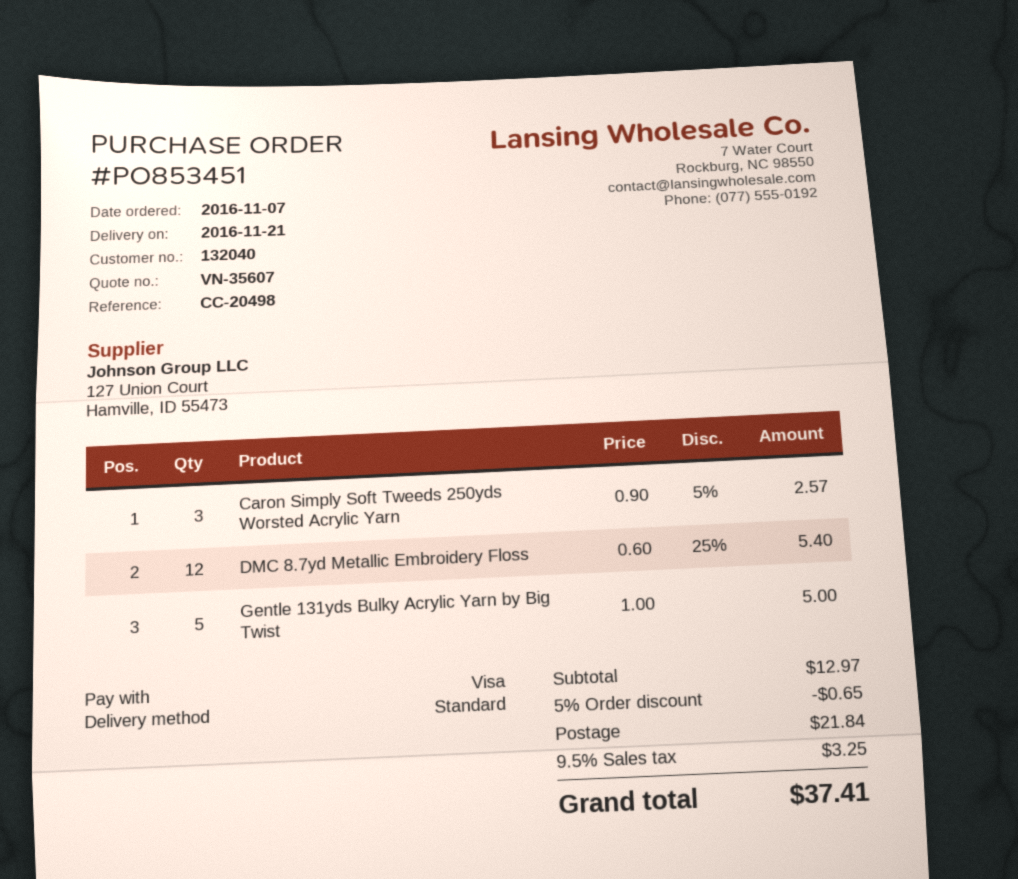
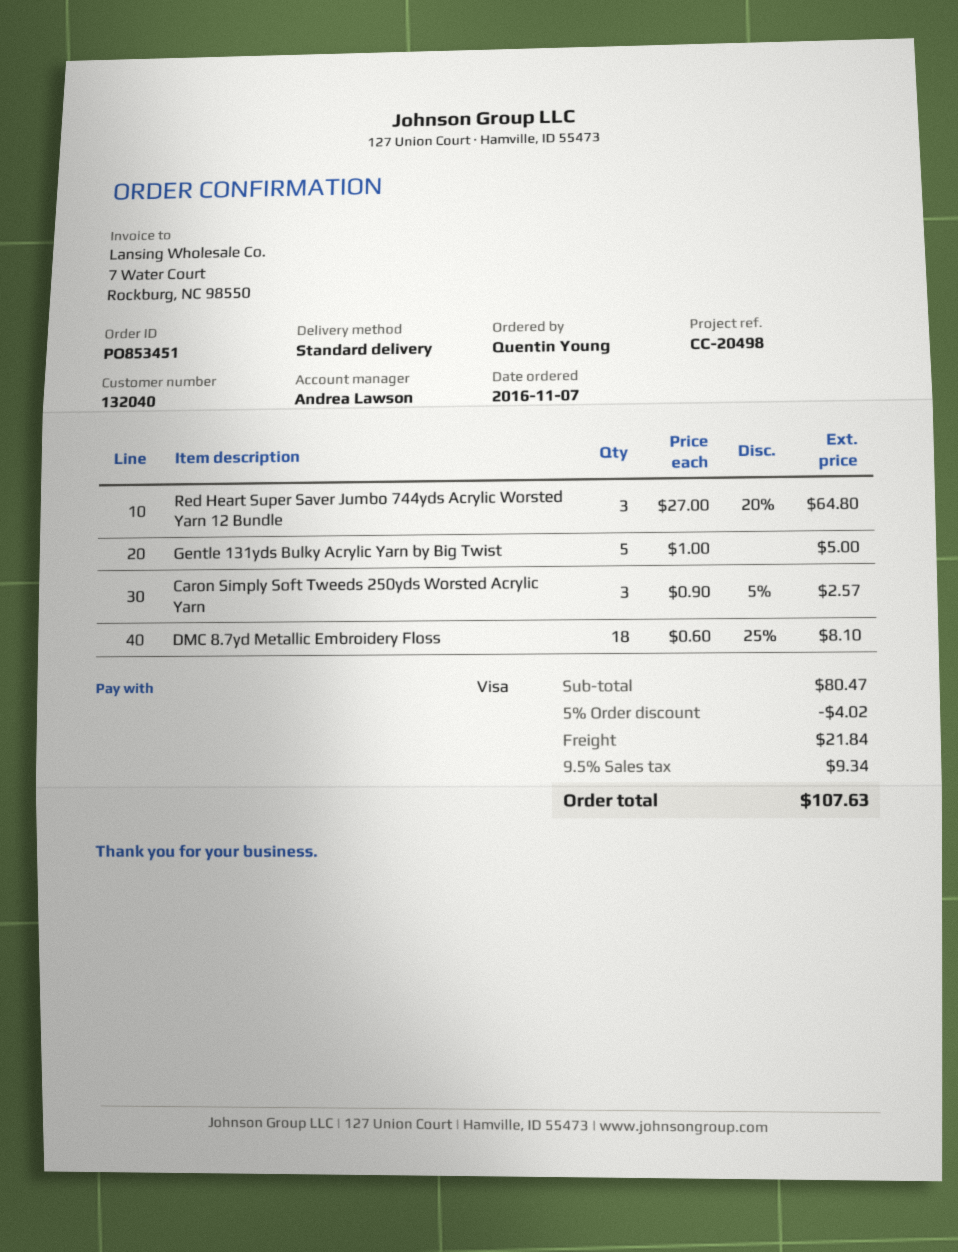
DMC 8.7yd Metallic Embroidery Floss: 12 x 0.60 - 25% = 5.40 -> 18 x 0.60 - 25% = 8.10
Red Heart Super Saver Jumbo 744yds Acrylic Worsted Yarn 12 Bundle: none -> 3 x 27.00 - 20% = 64.80
subtotal: 12.97 -> 80.47
discount: 5% = 0.65 -> 5% = 4.02
tax: 9.5% = 3.25 -> 9.5% = 9.34
total: 37.41 -> 107.63

